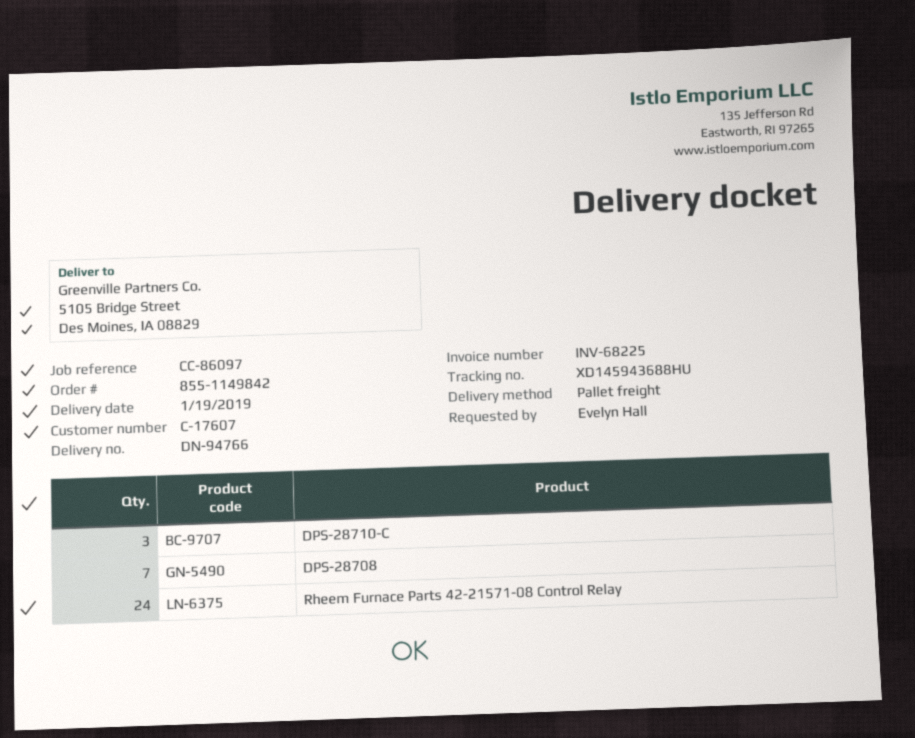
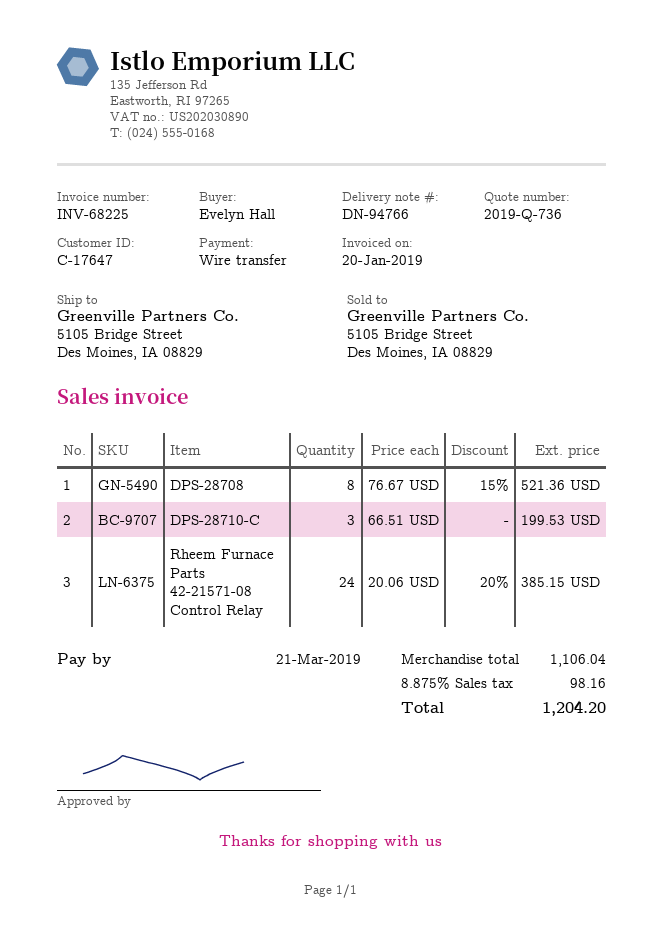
customer number: C-17607 -> C-17647
DPS-28708: 7 -> 8

